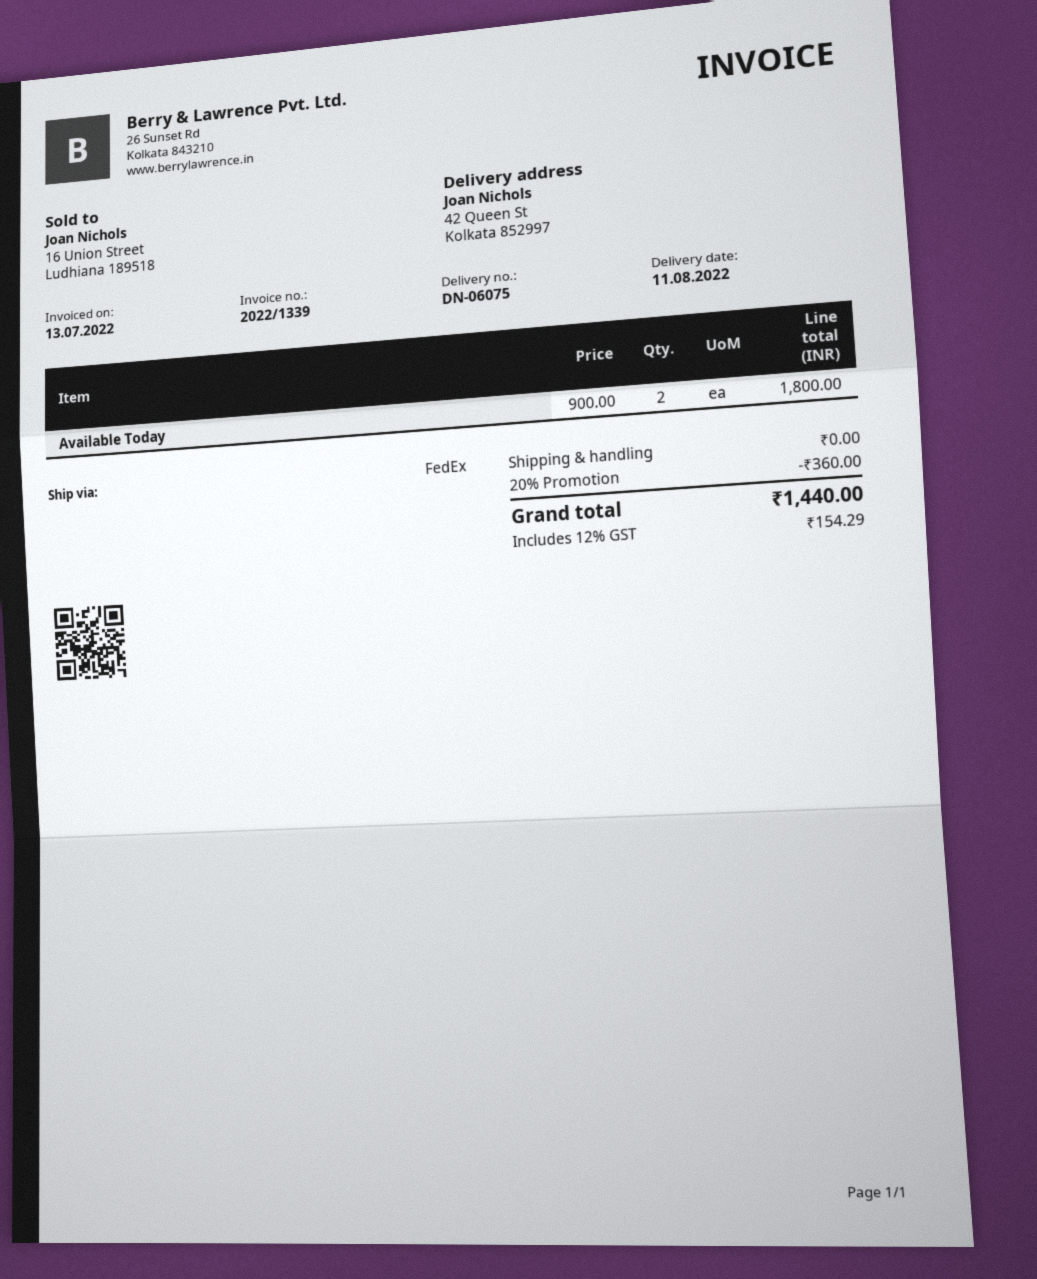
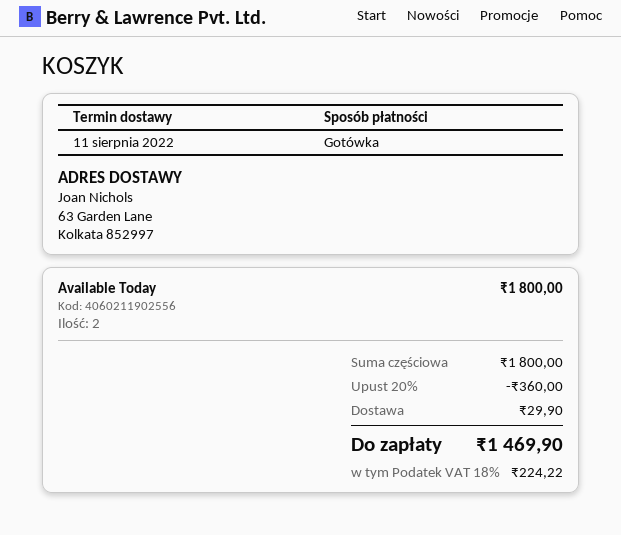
ship to: 42 Queen St, Kolkata 852997 -> 63 Garden Lane, Kolkata 852997
shipping: 0.00 -> 29.90
tax: 12% = 154.29 -> 18% = 224.22
total: 1440.00 -> 1469.90

